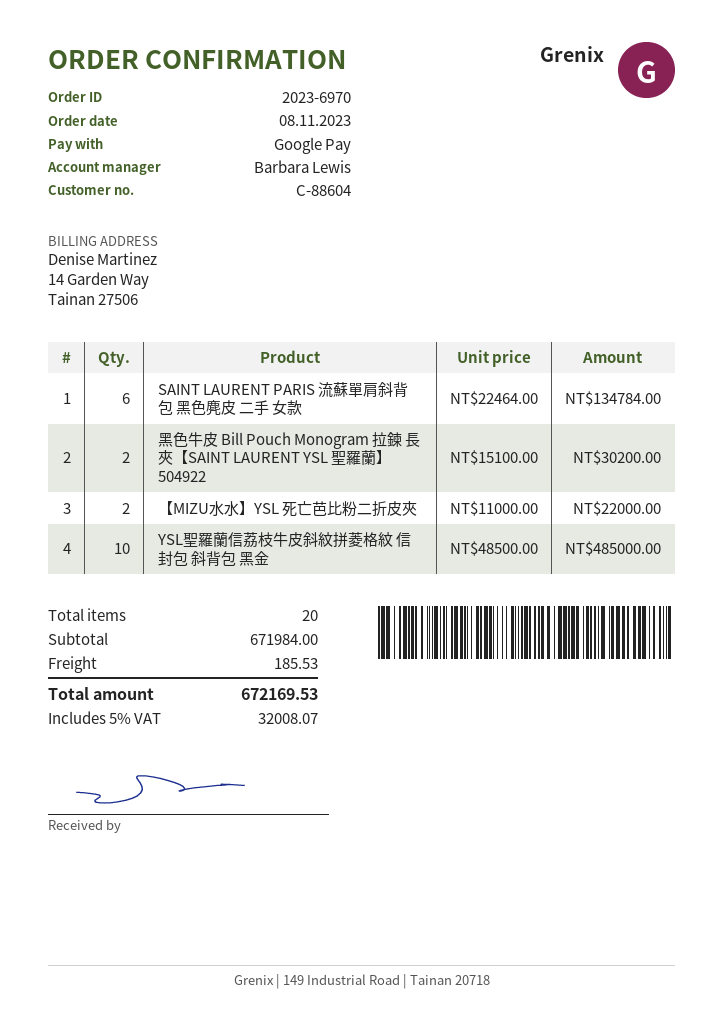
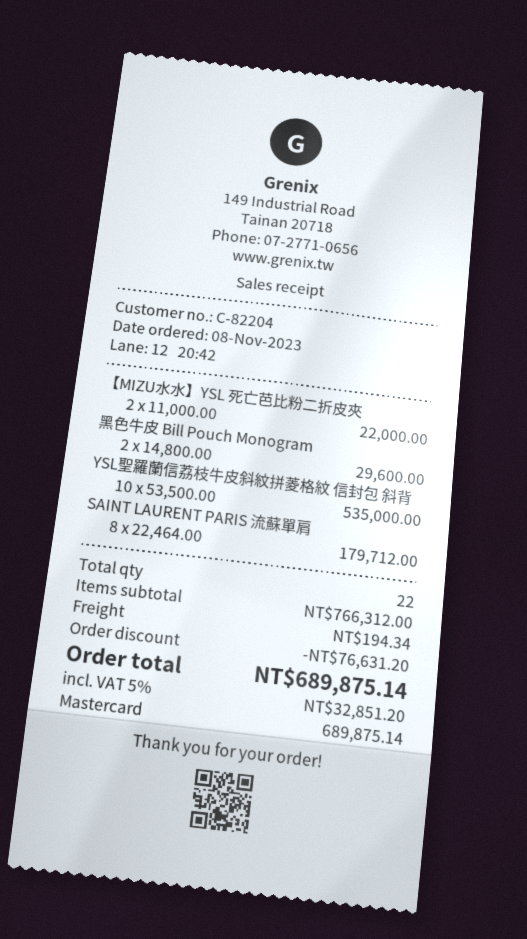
customer number: C-88604 -> C-82204
payment method: Google Pay -> Mastercard
SAINT LAURENT PARIS 流蘇單肩斜背包 黑色麂皮 二手 女款: 6 x 22464.00 = 134784.00 -> 8 x 22464.00 = 179712.00
黑色牛皮 Bill Pouch Monogram 拉鍊 長夾【SAINT LAURENT YSL 聖羅蘭】 504922: 2 x 15100.00 = 30200.00 -> 2 x 14800.00 = 29600.00
YSL聖羅蘭信荔枝牛皮斜紋拼菱格紋 信封包 斜背包 黑金: 10 x 48500.00 = 485000.00 -> 10 x 53500.00 = 535000.00
total quantity: 20 -> 22
subtotal: 671984.00 -> 766312.00
discount: none -> 76631.20
shipping: 185.53 -> 194.34
tax: 5% = 32008.07 -> 5% = 32851.20
total: 672169.53 -> 689875.14

